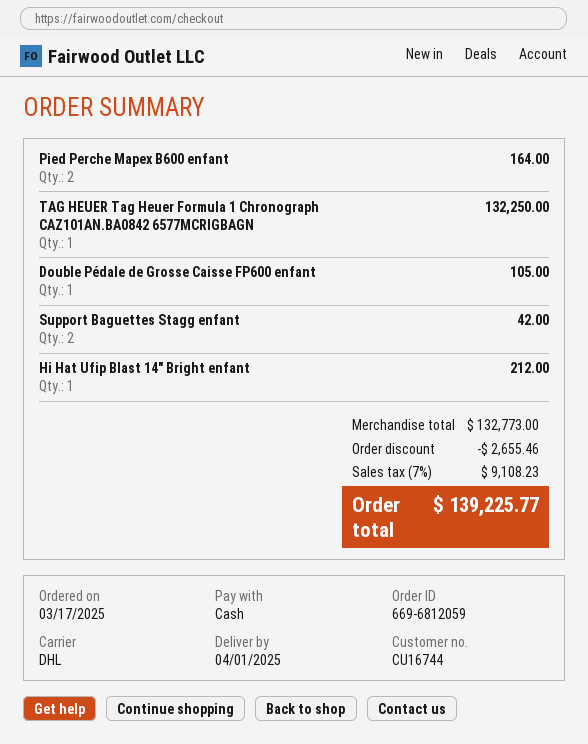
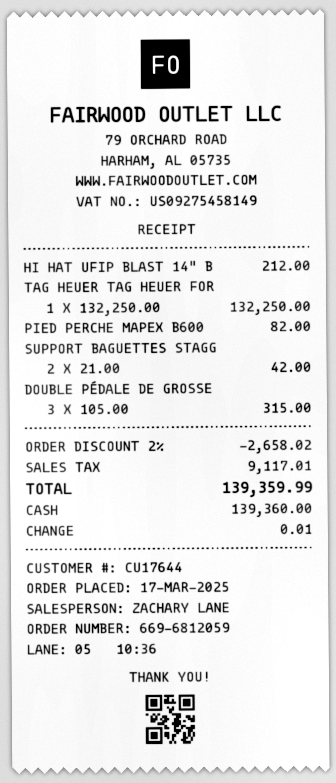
customer number: CU16744 -> CU17644
Pied Perche Mapex B600 enfant: 2 for 164.00 -> 1 for 82.00
Double Pédale de Grosse Caisse FP600 enfant: 1 for 105.00 -> 3 for 315.00
discount: 2655.46 -> 2658.02
tax: 9108.23 -> 9117.01
total: 139225.77 -> 139359.99

